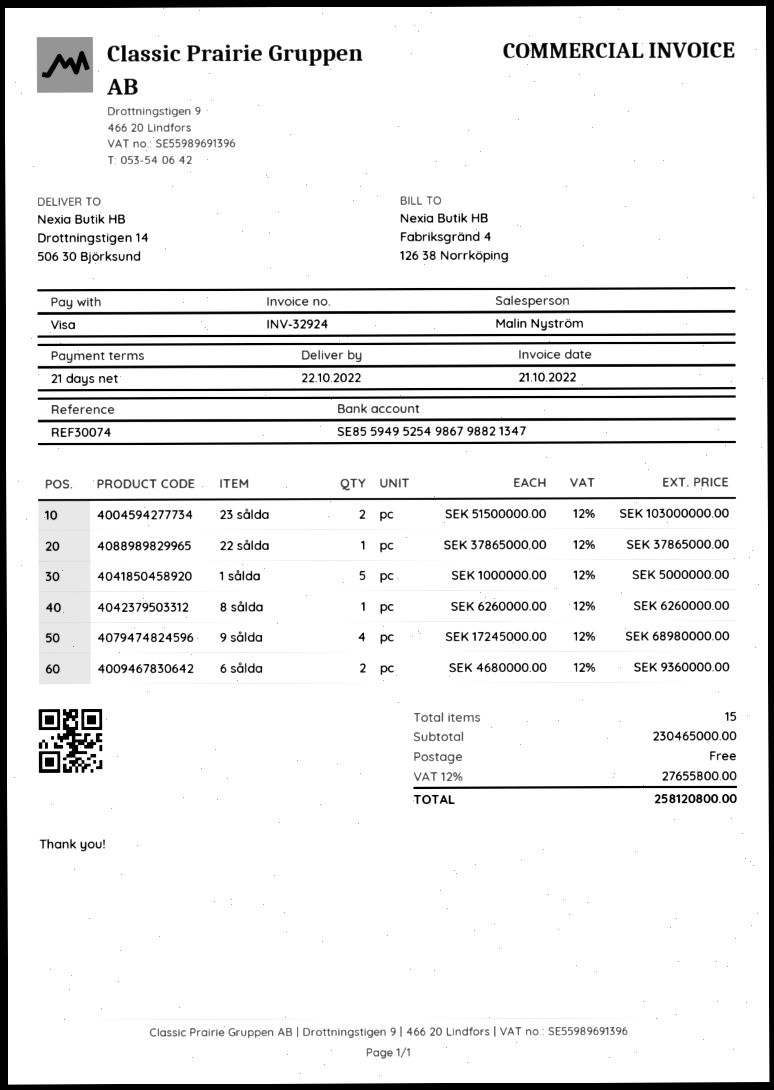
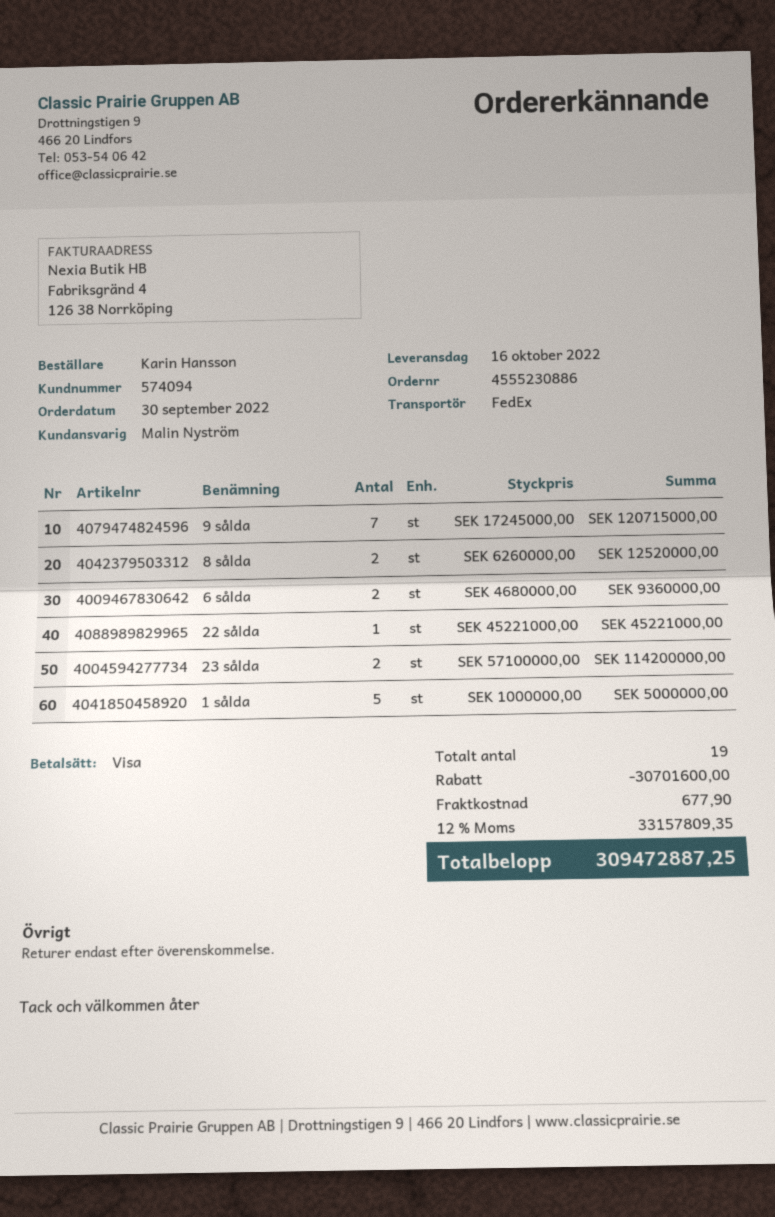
delivery date: 2022-10-22 -> 2022-10-16
23 sålda: 2 x 51500000.00 = 103000000.00 -> 2 x 57100000.00 = 114200000.00
22 sålda: 1 x 37865000.00 = 37865000.00 -> 1 x 45221000.00 = 45221000.00
8 sålda: 1 x 6260000.00 = 6260000.00 -> 2 x 6260000.00 = 12520000.00
9 sålda: 4 x 17245000.00 = 68980000.00 -> 7 x 17245000.00 = 120715000.00
total quantity: 15 -> 19
discount: none -> 30701600.00
shipping: 0.00 -> 677.90
tax: 12% = 27655800.00 -> 12% = 33157809.35
total: 258120800.00 -> 309472887.25

